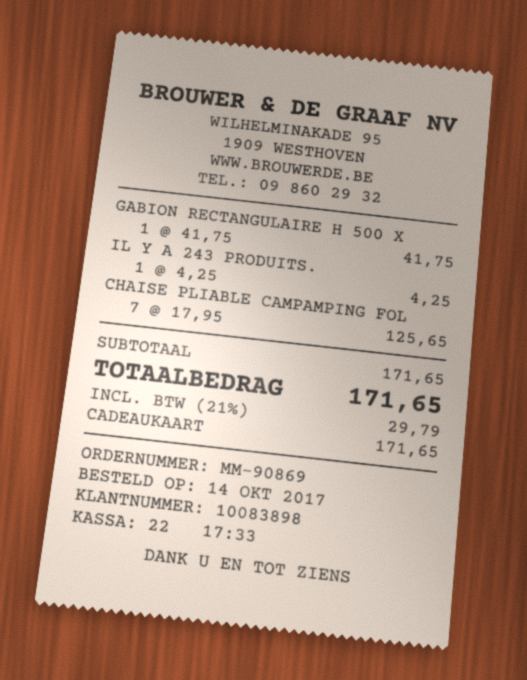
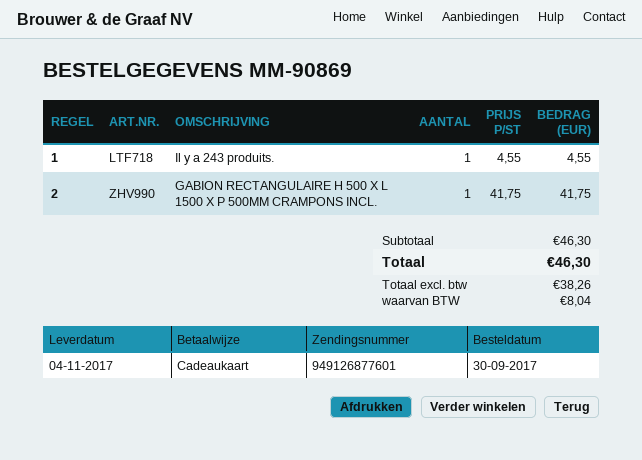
order date: 2017-10-14 -> 2017-09-30
IL Y A 243 PRODUITS.: 1 x 4.25 = 4.25 -> 1 x 4.55 = 4.55
CHAISE PLIABLE CAMPAMPING FOL: 7 x 17.95 = 125.65 -> none
subtotal: 171.65 -> 46.30
tax: 29.79 -> 8.04
total: 171.65 -> 46.30

